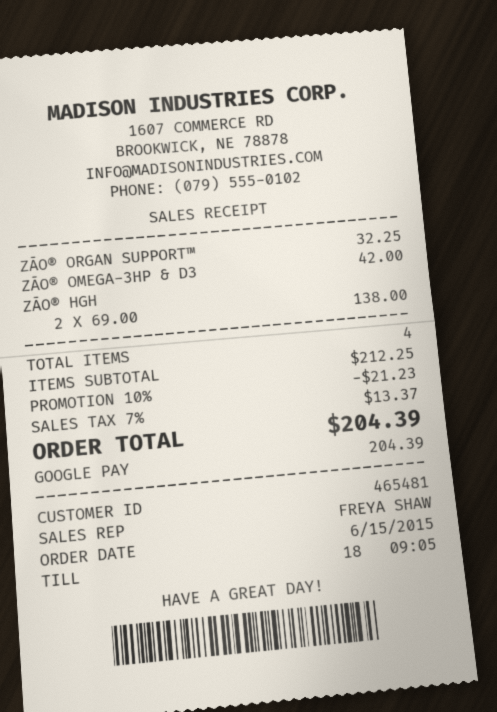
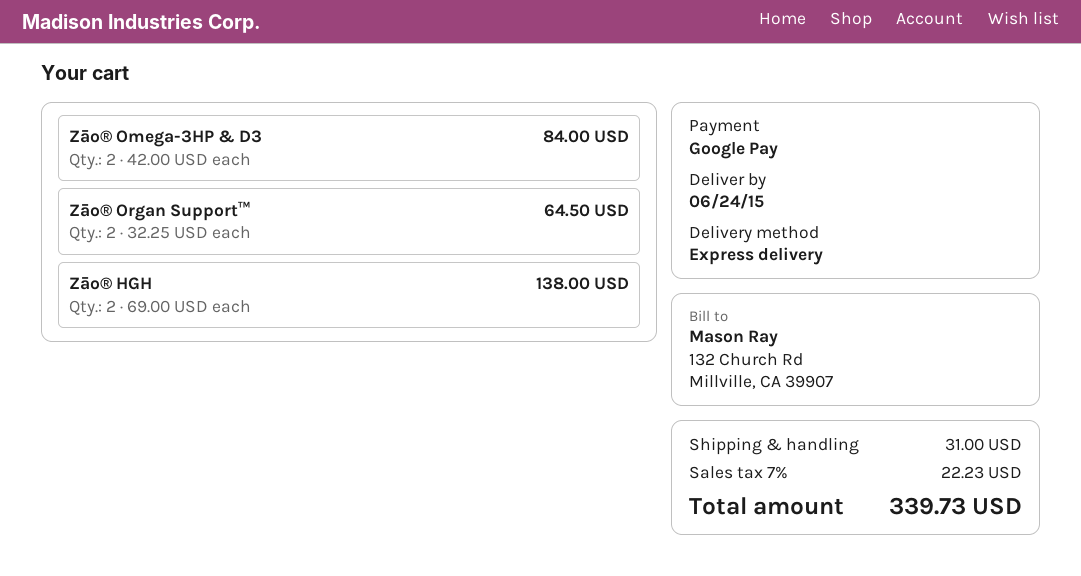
ZĀO® ORGAN SUPPORT™: 1 x 32.25 = 32.25 -> 2 x 32.25 = 64.50
ZĀO® OMEGA-3HP & D3: 1 x 42.00 = 42.00 -> 2 x 42.00 = 84.00
discount: 10% = 21.23 -> none
shipping: none -> 31.00
tax: 7% = 13.37 -> 7% = 22.23
total: 204.39 -> 339.73

